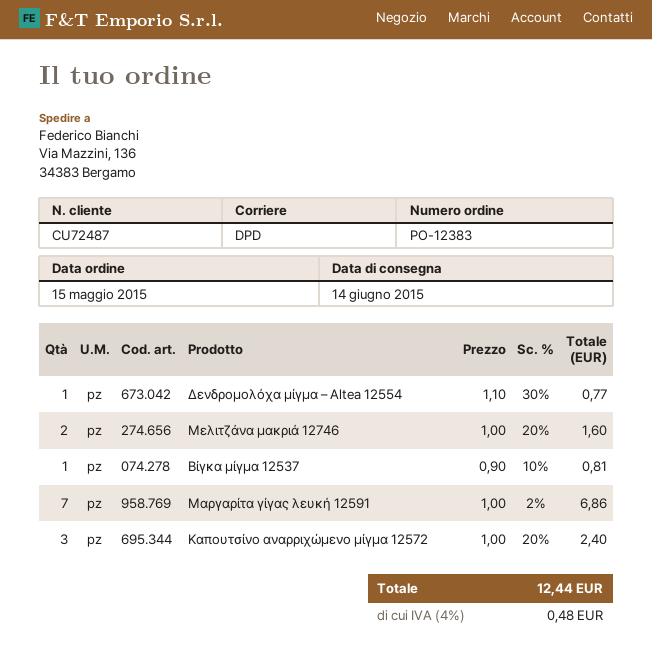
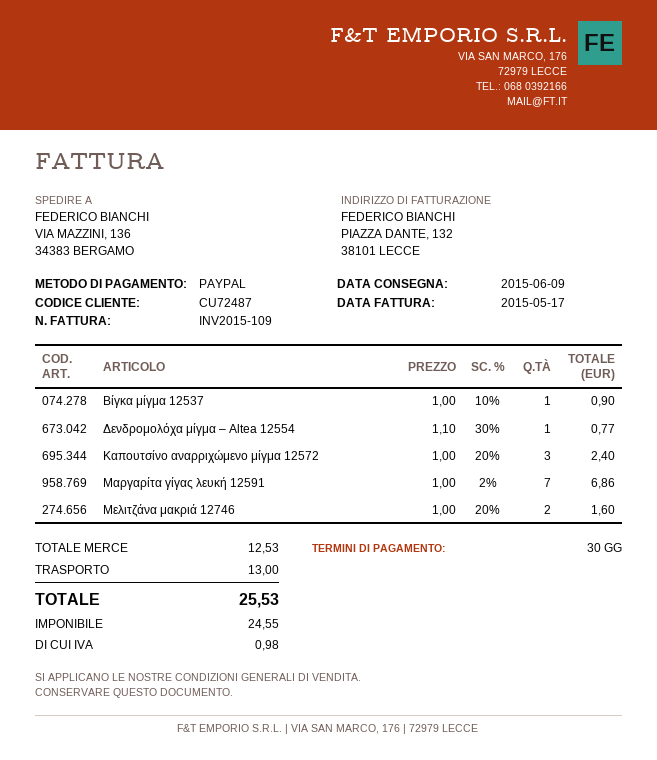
delivery date: 2015-06-14 -> 2015-06-09
Βίγκα μίγμα 12537: 1 x 0.90 - 10% = 0.81 -> 1 x 1.00 - 10% = 0.90
shipping: none -> 13.00
tax: 0.48 -> 0.98
total: 12.44 -> 25.53

